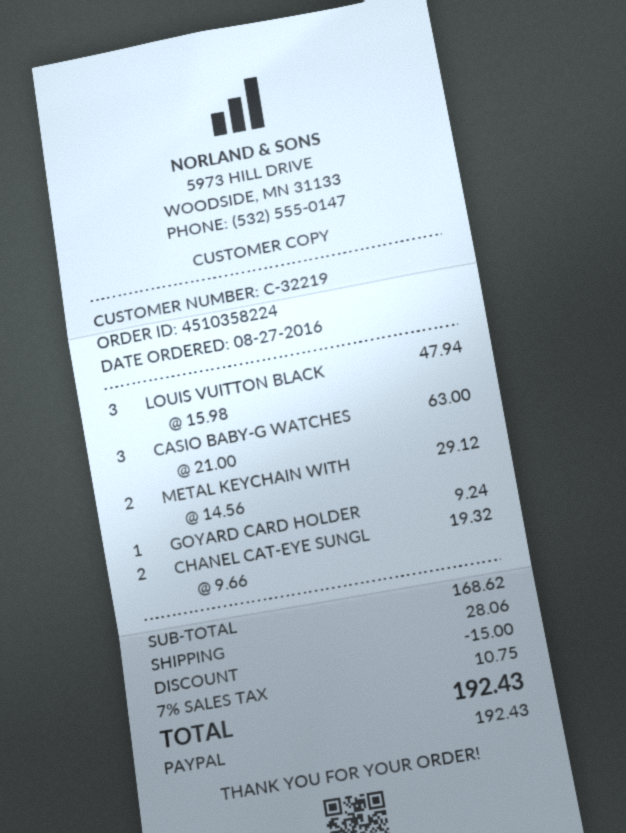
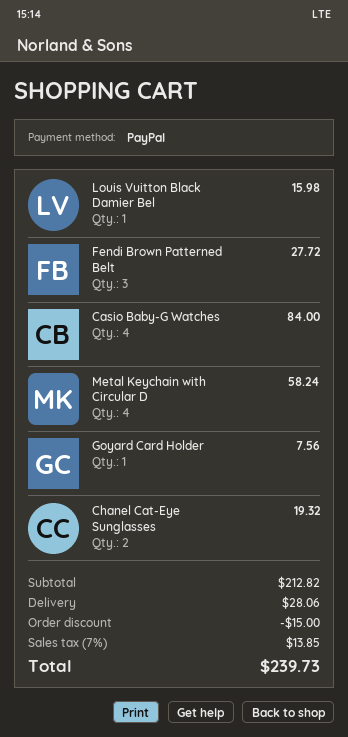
LOUIS VUITTON BLACK: 3 for 47.94 -> 1 for 15.98
CASIO BABY-G WATCHES: 3 for 63.00 -> 4 for 84.00
METAL KEYCHAIN WITH: 2 for 29.12 -> 4 for 58.24
GOYARD CARD HOLDER: 1 for 9.24 -> 1 for 7.56
Fendi Brown Patterned Belt: none -> 3 for 27.72
subtotal: 168.62 -> 212.82
tax: 7% = 10.75 -> 7% = 13.85
total: 192.43 -> 239.73

